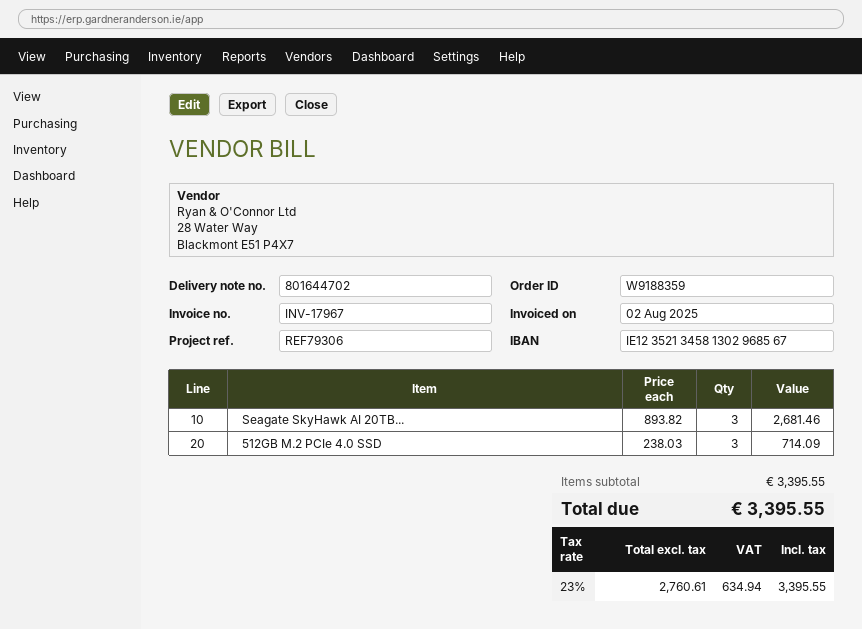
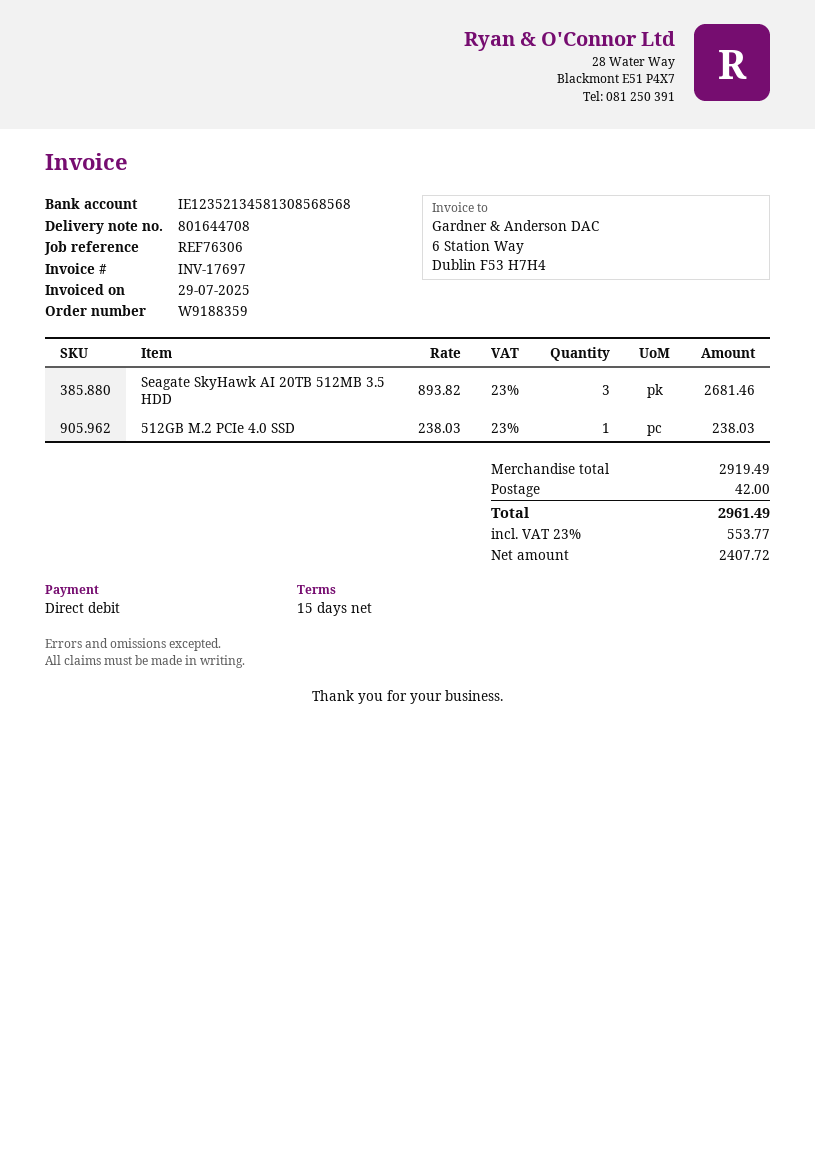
delivery note number: 801644702 -> 801644708
invoice number: INV-17967 -> INV-17697
invoice date: 2025-08-02 -> 2025-07-29
reference: REF79306 -> REF76306
bank account: IE12352134581302968567 -> IE12352134581308568568
512GB M.2 PCIe 4.0 SSD: 3 x 238.03 = 714.09 -> 1 x 238.03 = 238.03
subtotal: 3395.55 -> 2919.49
shipping: none -> 42.00
net: 2760.61 -> 2407.72
tax: 23% = 634.94 -> 23% = 553.77
total: 3395.55 -> 2961.49

